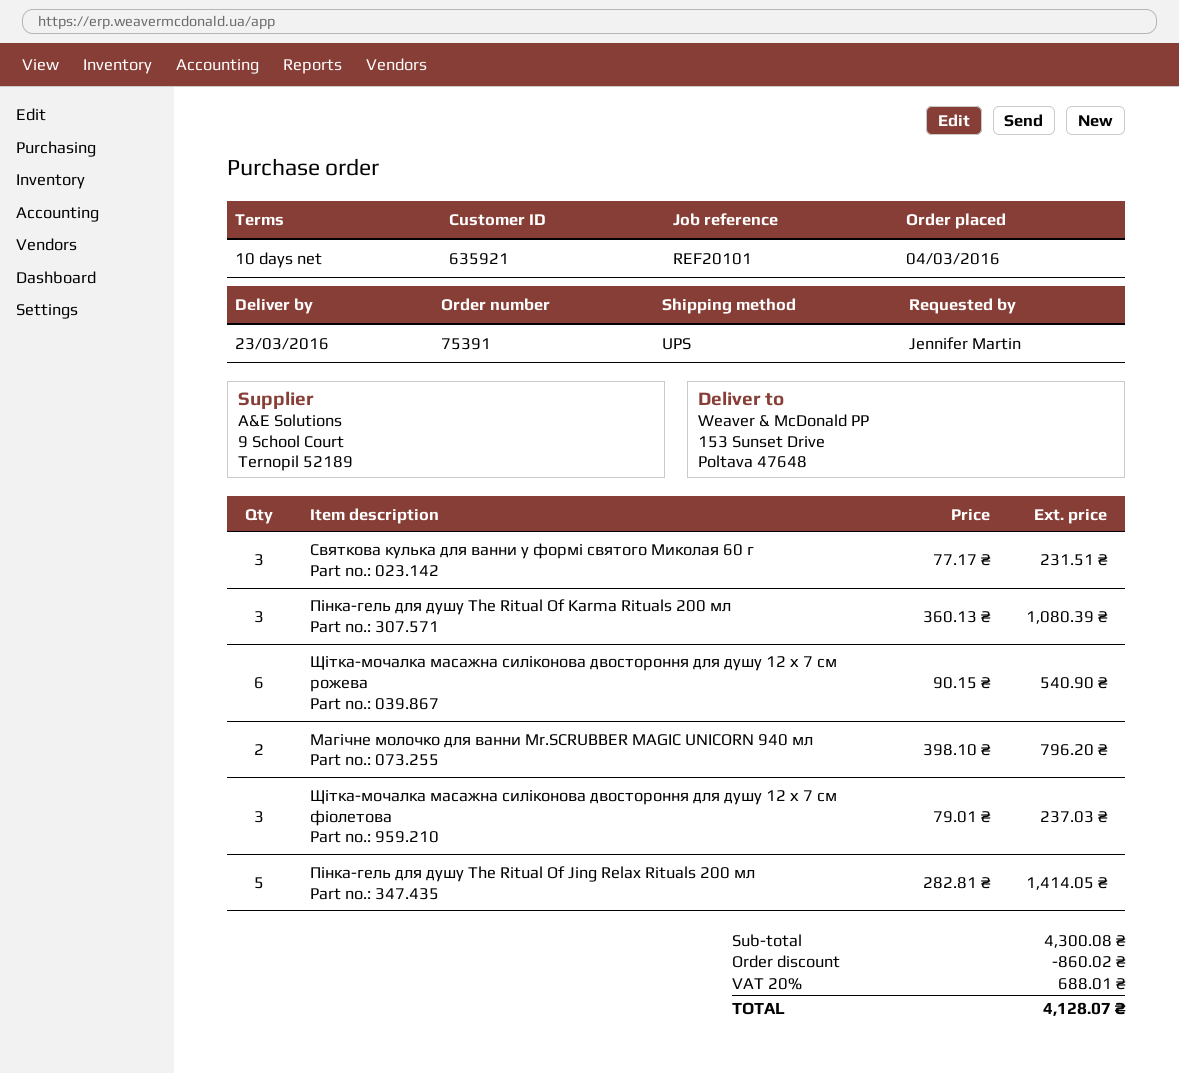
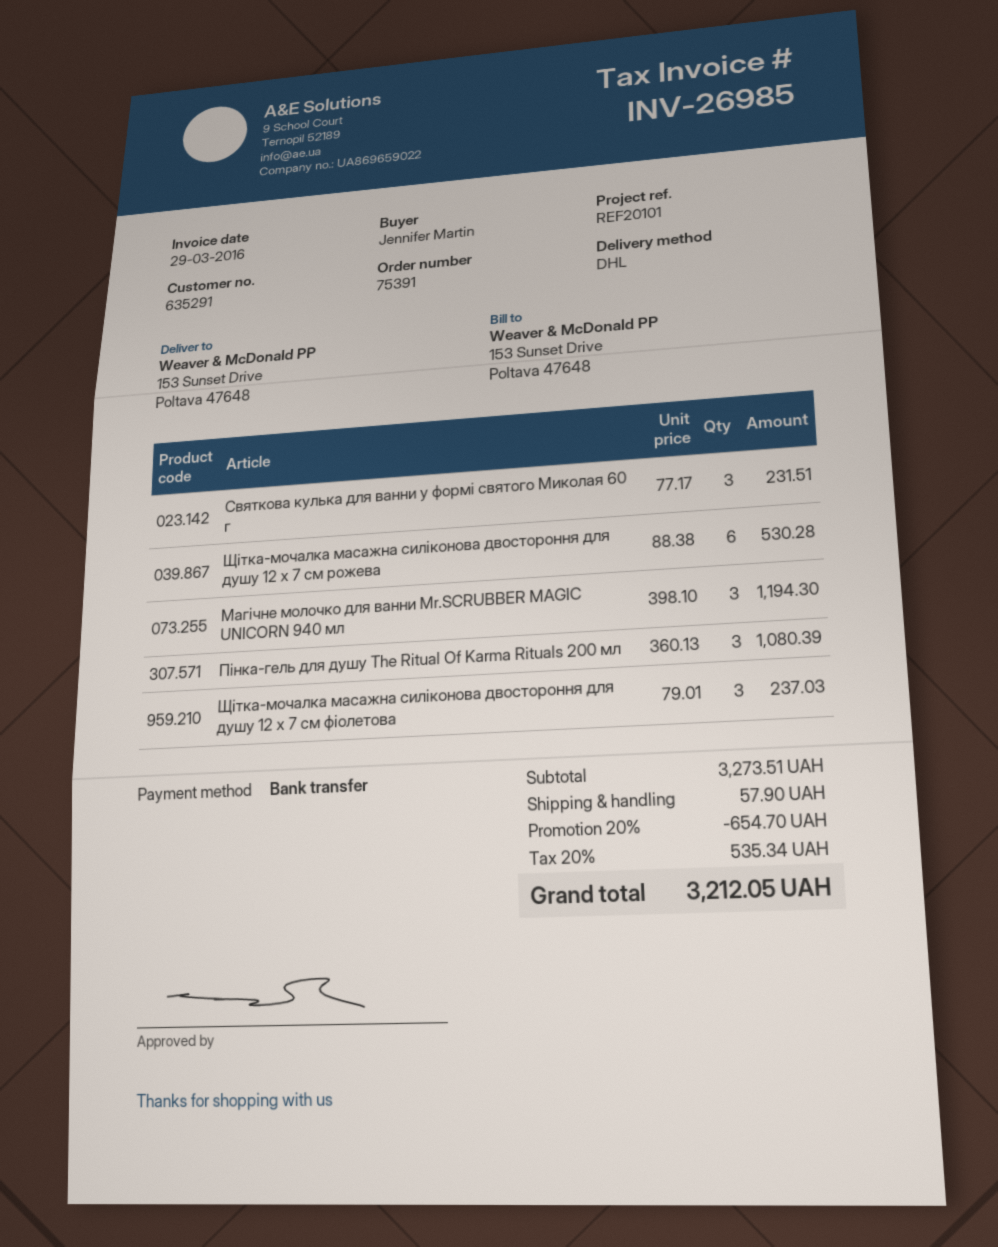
customer number: 635921 -> 635291
shipping method: UPS -> DHL
Щітка-мочалка масажна силіконова двостороння для душу 12 х 7 см рожева: 6 x 90.15 = 540.90 -> 6 x 88.38 = 530.28
Магічне молочко для ванни Mr.SCRUBBER MAGIC UNICORN 940 мл: 2 x 398.10 = 796.20 -> 3 x 398.10 = 1194.30
Пінка-гель для душу The Ritual Of Jing Relax Rituals 200 мл: 5 x 282.81 = 1414.05 -> none
subtotal: 4300.08 -> 3273.51
discount: 860.02 -> 654.70
shipping: none -> 57.90
tax: 20% = 688.01 -> 20% = 535.34
total: 4128.07 -> 3212.05

